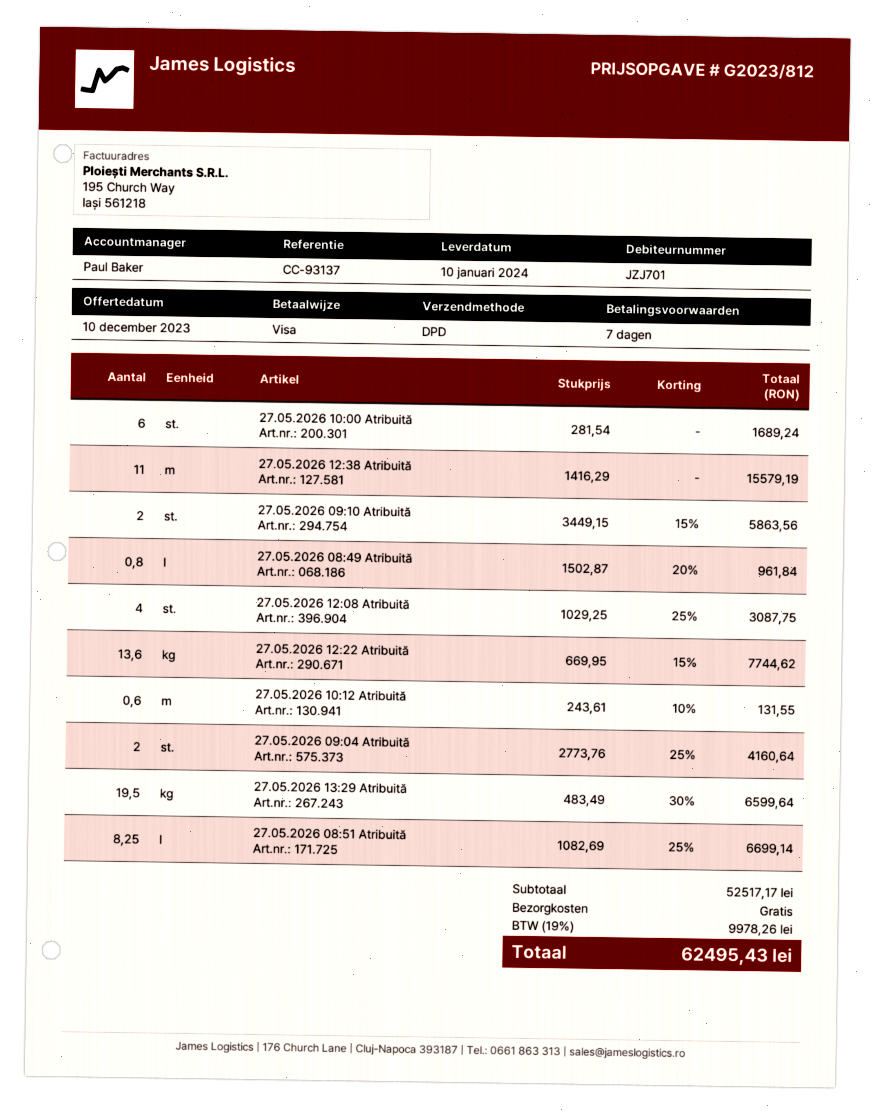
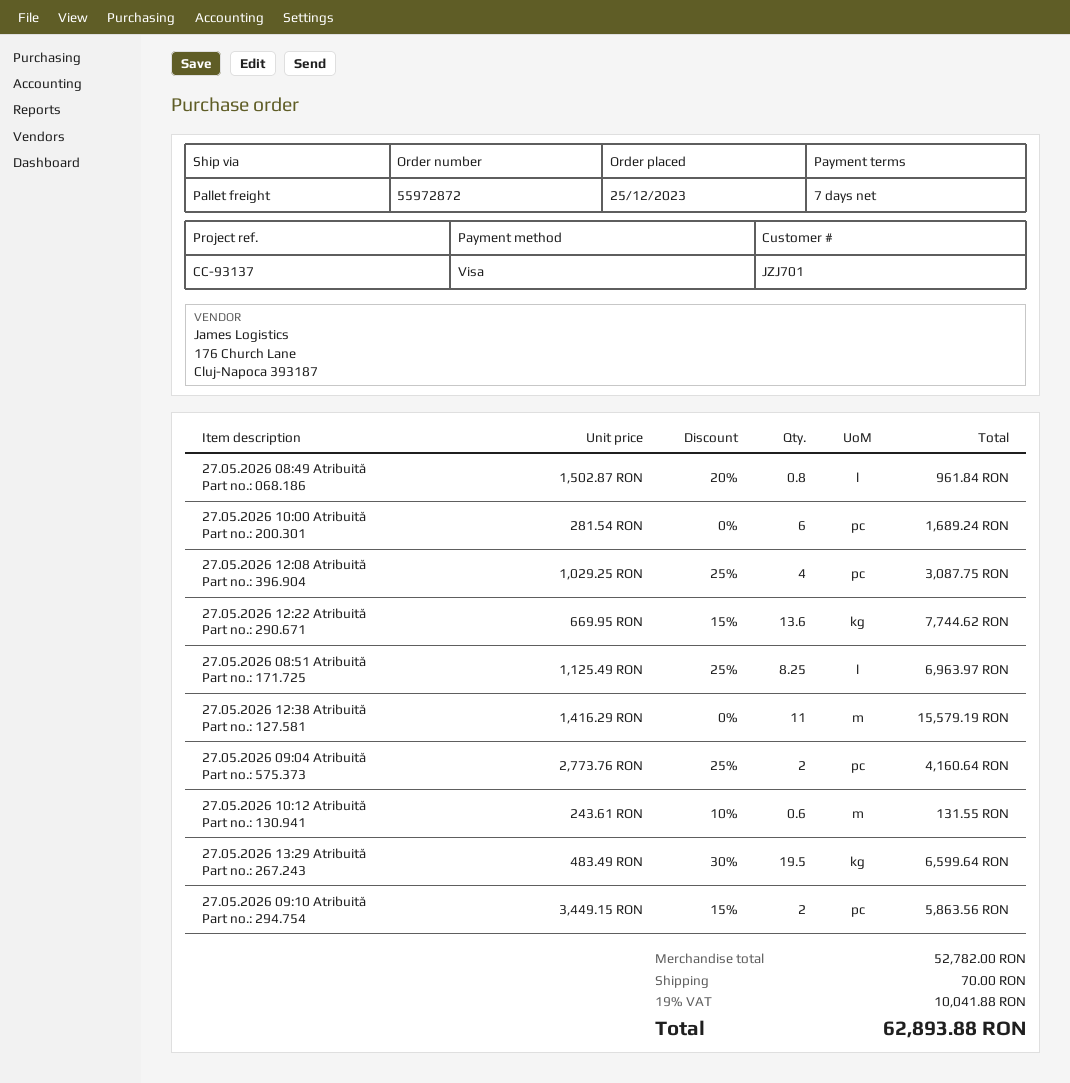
shipping method: DPD -> pallet freight
27.05.2026 08:51 Atribuită: 8.25 x 1082.69 - 25% = 6699.14 -> 8.25 x 1125.49 - 25% = 6963.97
subtotal: 52517.17 -> 52782.00
shipping: 0.00 -> 70.00
tax: 19% = 9978.26 -> 19% = 10041.88
total: 62495.43 -> 62893.88

